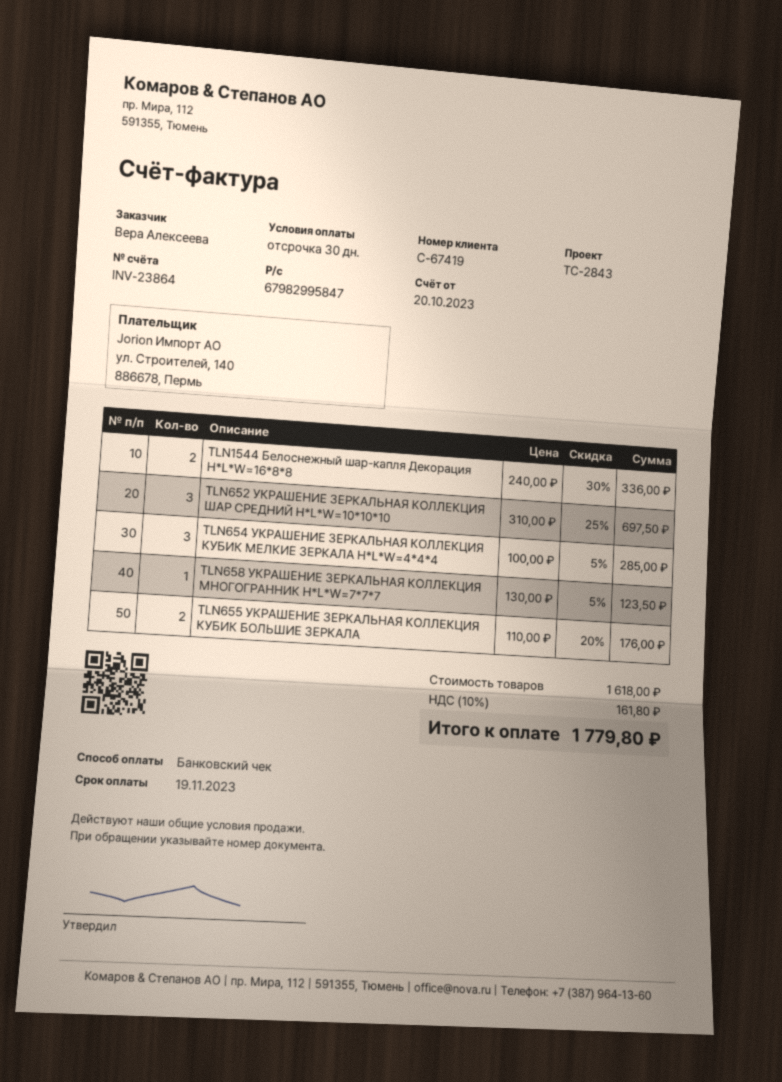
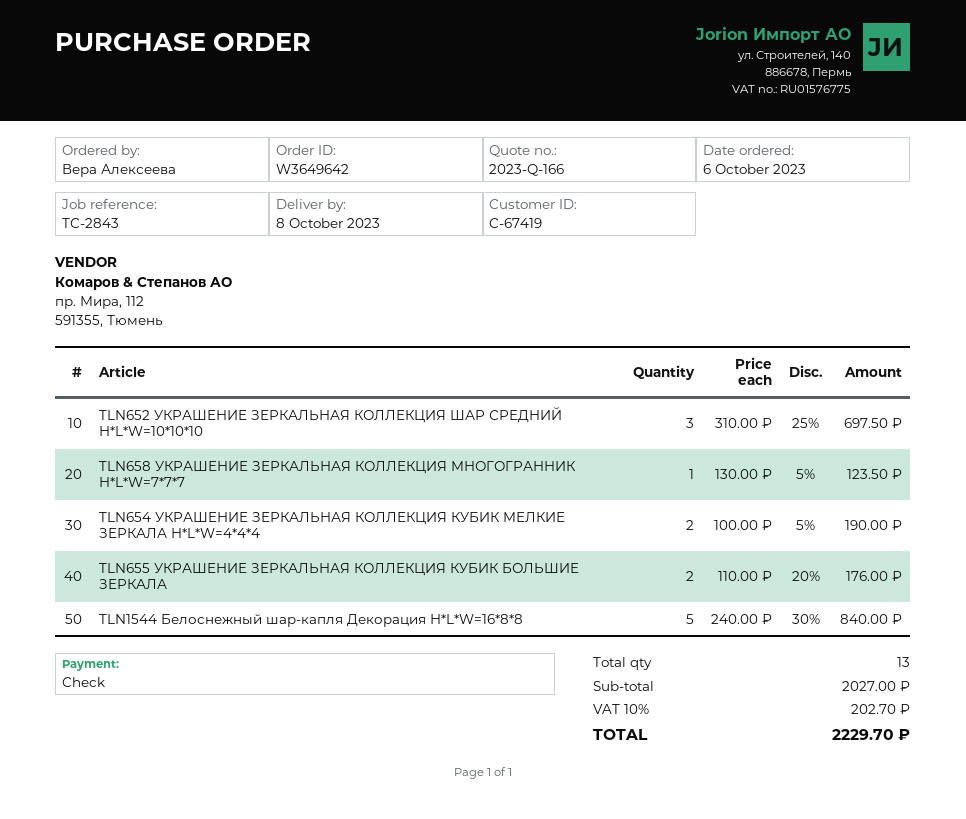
TLN1544 Белоснежный шар-капля Декорация Н*L*W=16*8*8: 2 x 240.00 - 30% = 336.00 -> 5 x 240.00 - 30% = 840.00
TLN654 УКРАШЕНИЕ ЗЕРКАЛЬНАЯ КОЛЛЕКЦИЯ КУБИК МЕЛКИЕ ЗЕРКАЛА Н*L*W=4*4*4: 3 x 100.00 - 5% = 285.00 -> 2 x 100.00 - 5% = 190.00
subtotal: 1618.00 -> 2027.00
tax: 10% = 161.80 -> 10% = 202.70
total: 1779.80 -> 2229.70

